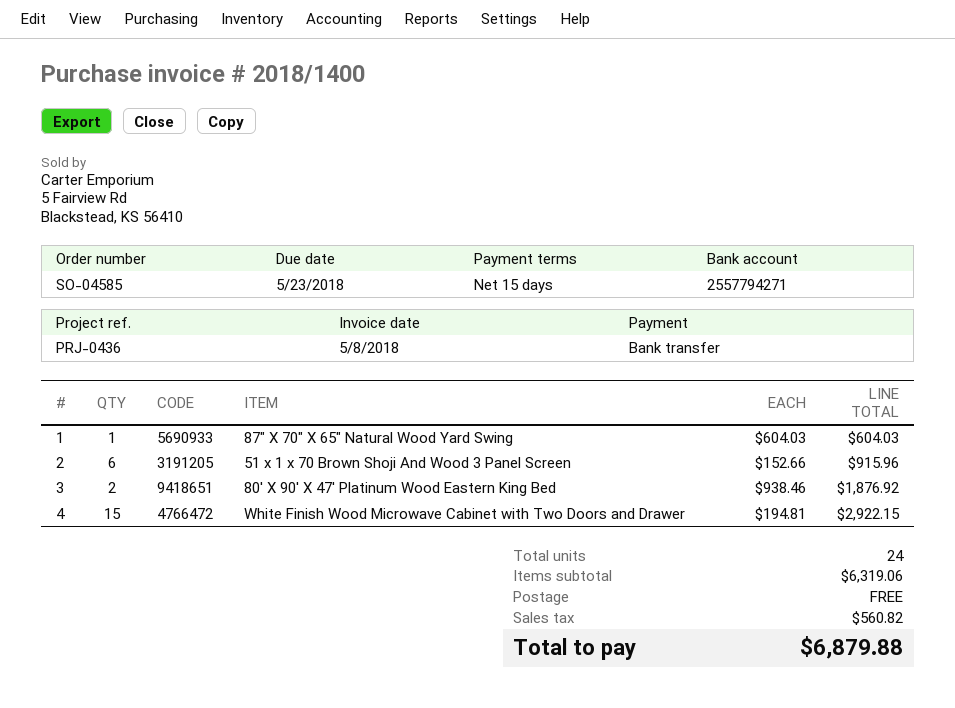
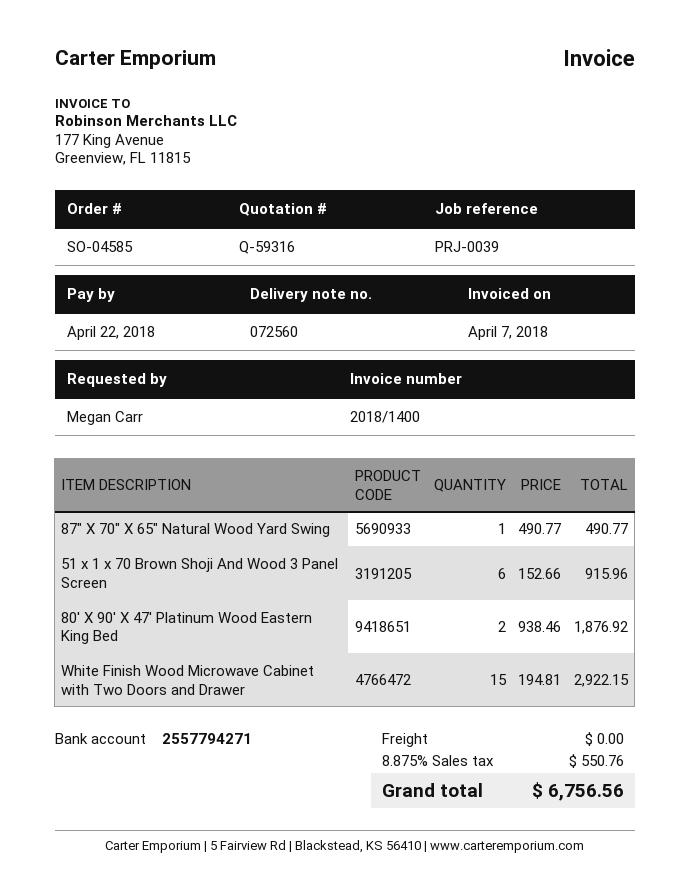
invoice date: 2018-05-08 -> 2018-04-07
due date: 2018-05-23 -> 2018-04-22
reference: PRJ-0436 -> PRJ-0039
87" X 70" X 65" Natural Wood Yard Swing: 1 x 604.03 = 604.03 -> 1 x 490.77 = 490.77
tax: 560.82 -> 550.76
total: 6879.88 -> 6756.56

